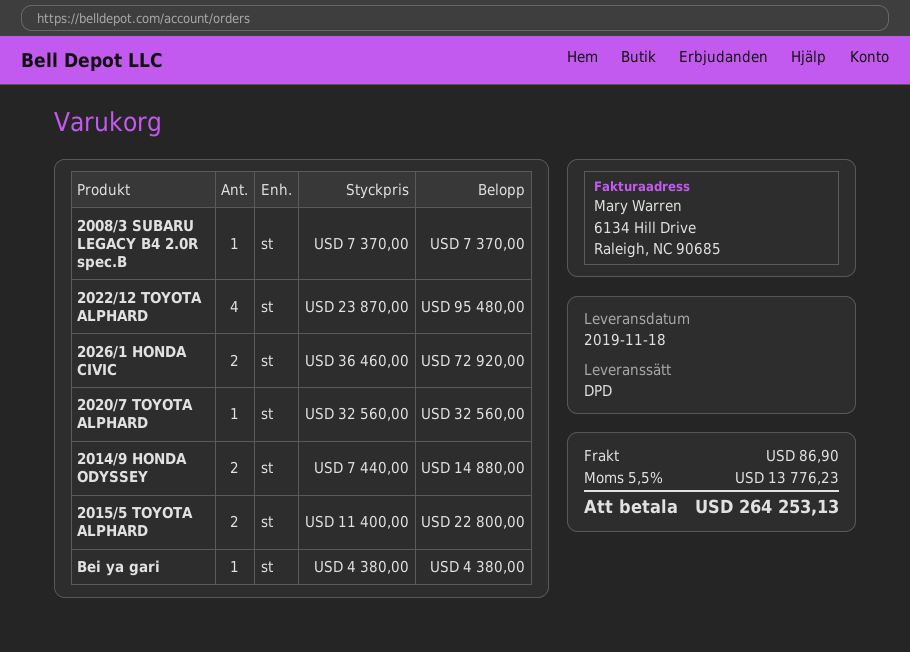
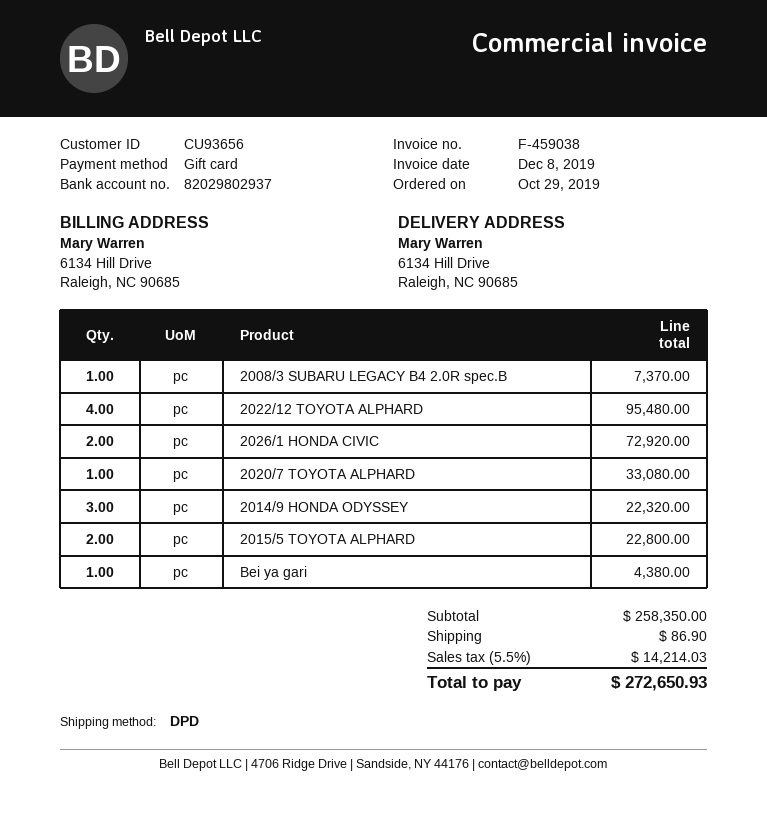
2020/7 TOYOTA ALPHARD: 1 for 32560.00 -> 1 for 33080.00
2014/9 HONDA ODYSSEY: 2 for 14880.00 -> 3 for 22320.00
tax: 5.5% = 13776.23 -> 5.5% = 14214.03
total: 264253.13 -> 272650.93

